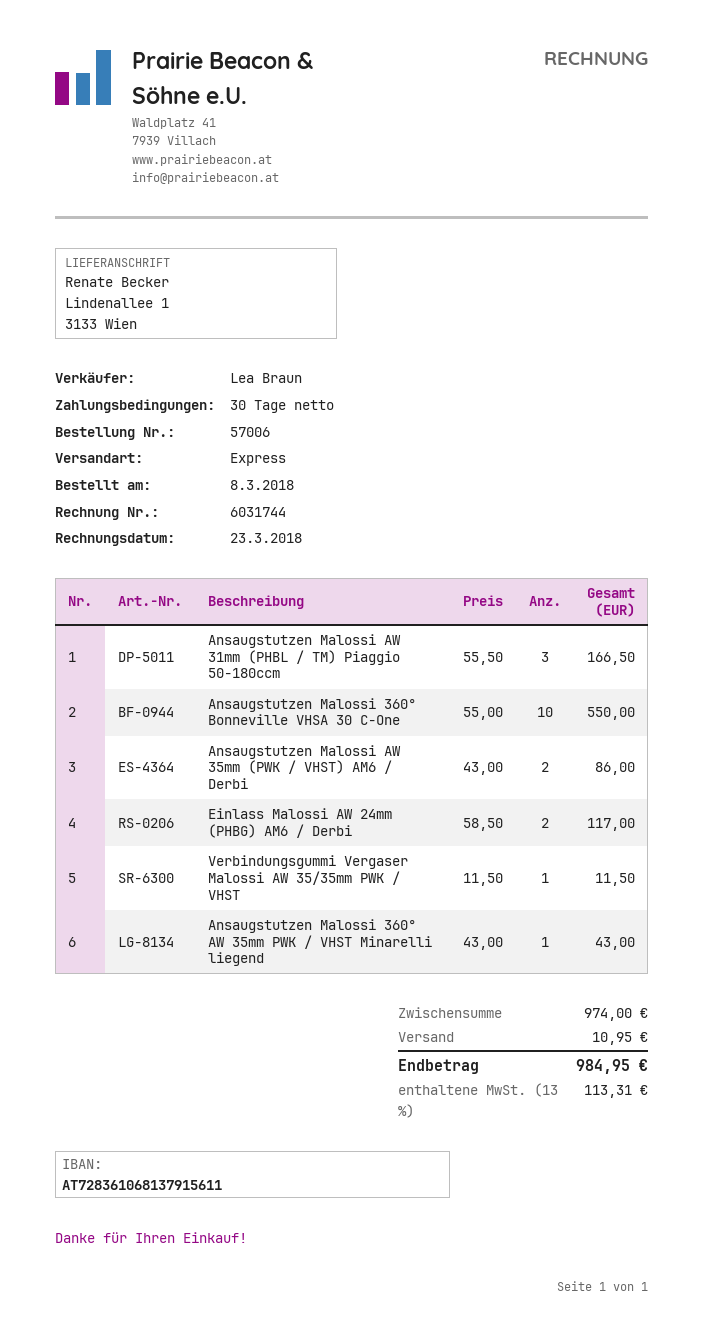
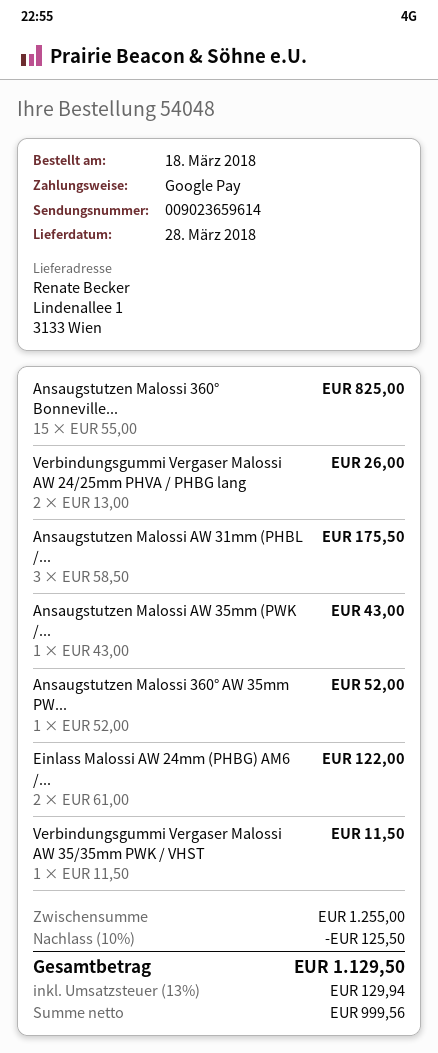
order number: 57006 -> 54048
order date: 2018-03-08 -> 2018-03-18
Ansaugstutzen Malossi AW 31mm (PHBL / TM) Piaggio 50-180ccm: 3 x 55.50 = 166.50 -> 3 x 58.50 = 175.50
Ansaugstutzen Malossi 360° Bonneville VHSA 30 C-One: 10 x 55.00 = 550.00 -> 15 x 55.00 = 825.00
Ansaugstutzen Malossi AW 35mm (PWK / VHST) AM6 / Derbi: 2 x 43.00 = 86.00 -> 1 x 43.00 = 43.00
Einlass Malossi AW 24mm (PHBG) AM6 / Derbi: 2 x 58.50 = 117.00 -> 2 x 61.00 = 122.00
Ansaugstutzen Malossi 360° AW 35mm PWK / VHST Minarelli liegend: 1 x 43.00 = 43.00 -> 1 x 52.00 = 52.00
Verbindungsgummi Vergaser Malossi AW 24/25mm PHVA / PHBG lang: none -> 2 x 13.00 = 26.00
subtotal: 974.00 -> 1255.00
discount: none -> 10% = 125.50
shipping: 10.95 -> none
tax: 13% = 113.31 -> 13% = 129.94
total: 984.95 -> 1129.50

